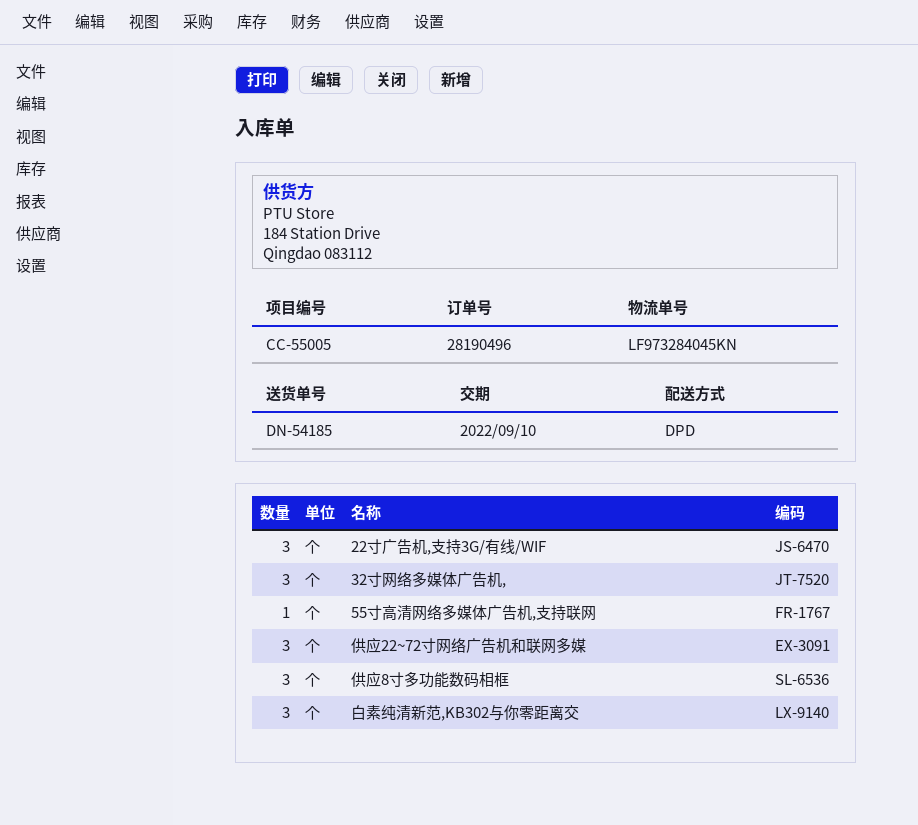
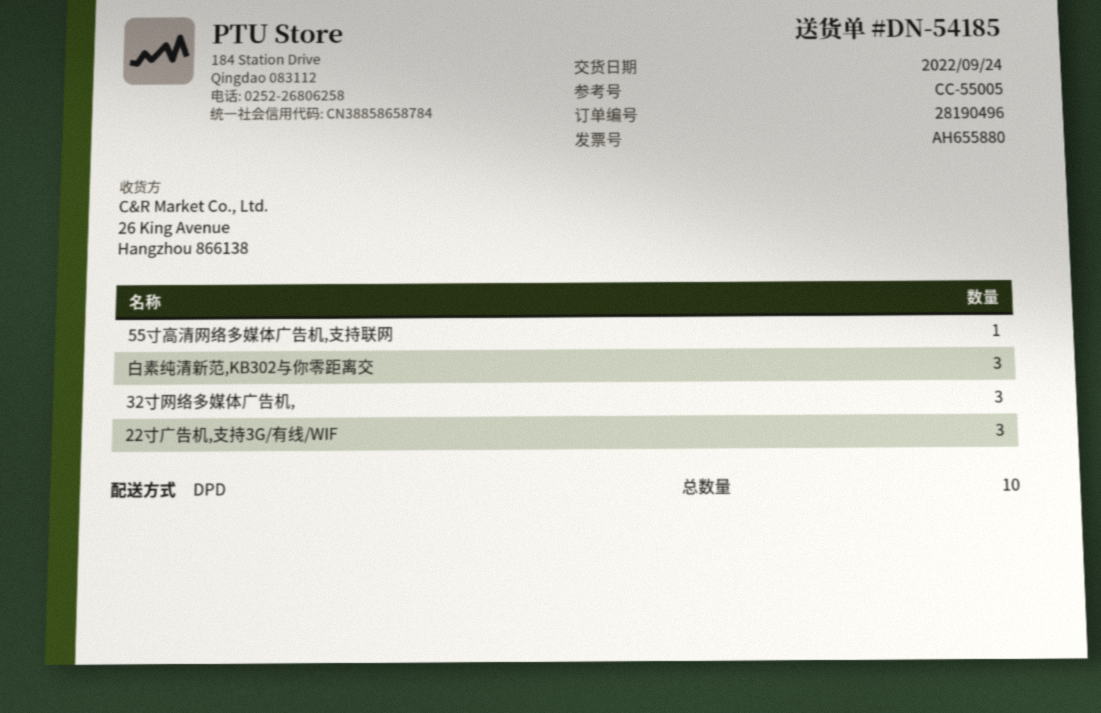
delivery date: 2022-09-10 -> 2022-09-24
供应22~72寸网络广告机和联网多媒: 3 -> none
供应8寸多功能数码相框: 3 -> none

